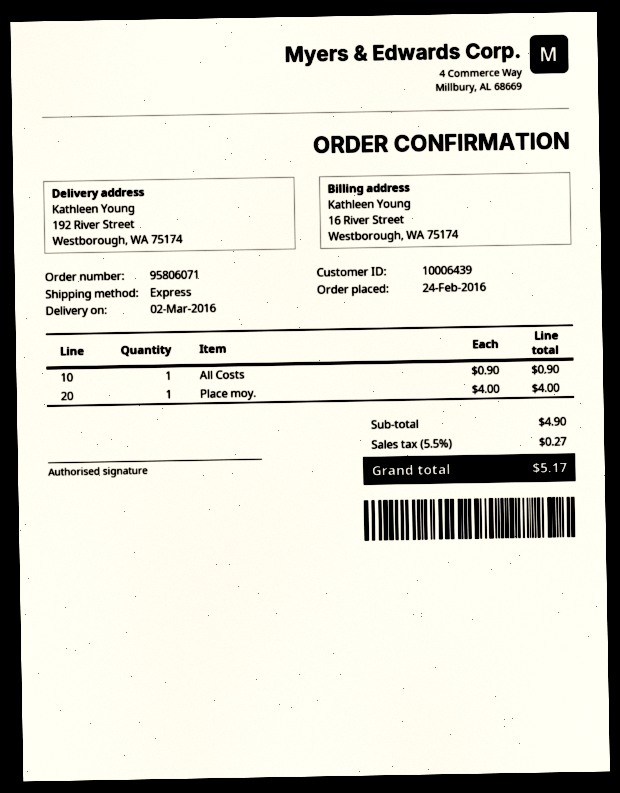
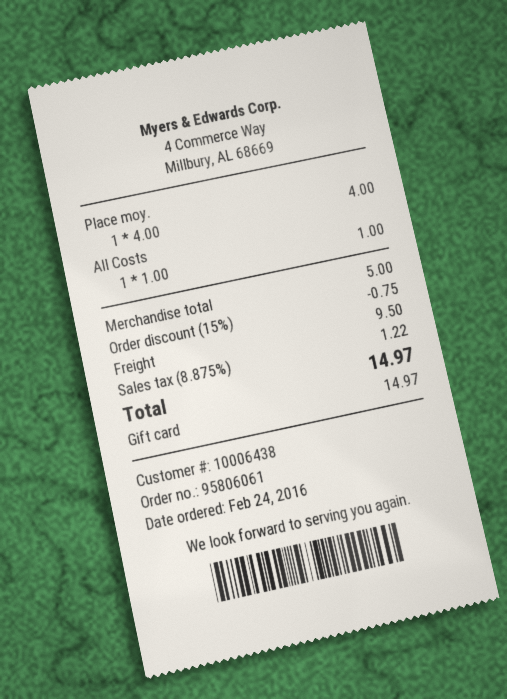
order number: 95806071 -> 95806061
customer number: 10006439 -> 10006438
All Costs: 1 x 0.90 = 0.90 -> 1 x 1.00 = 1.00
subtotal: 4.90 -> 5.00
discount: none -> 15% = 0.75
shipping: none -> 9.50
tax: 5.5% = 0.27 -> 8.875% = 1.22
total: 5.17 -> 14.97

